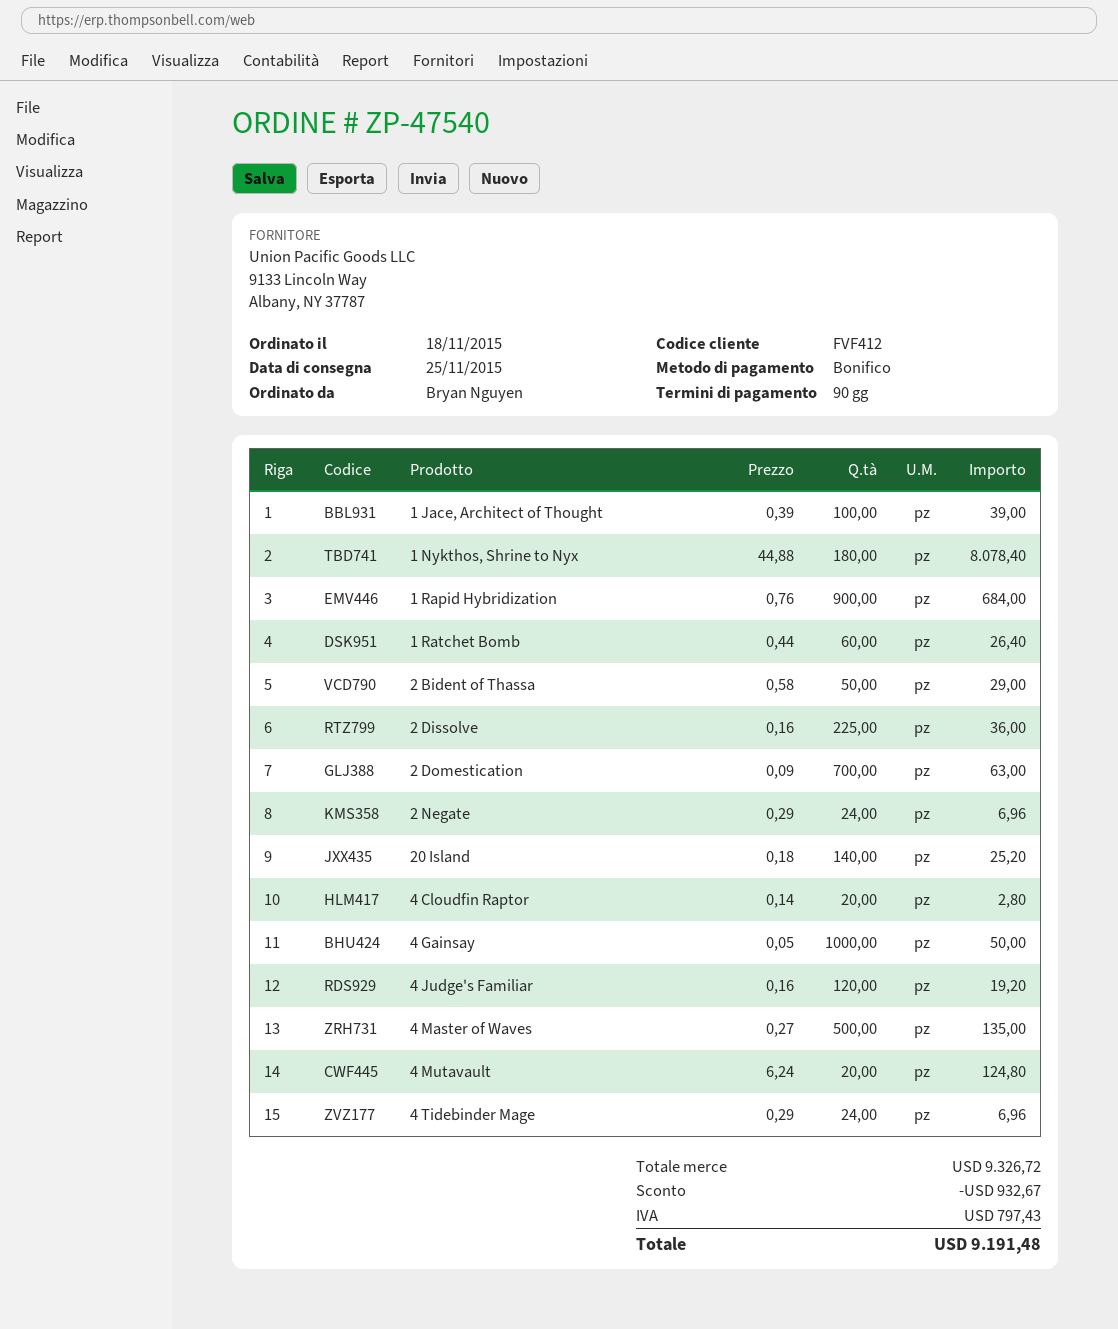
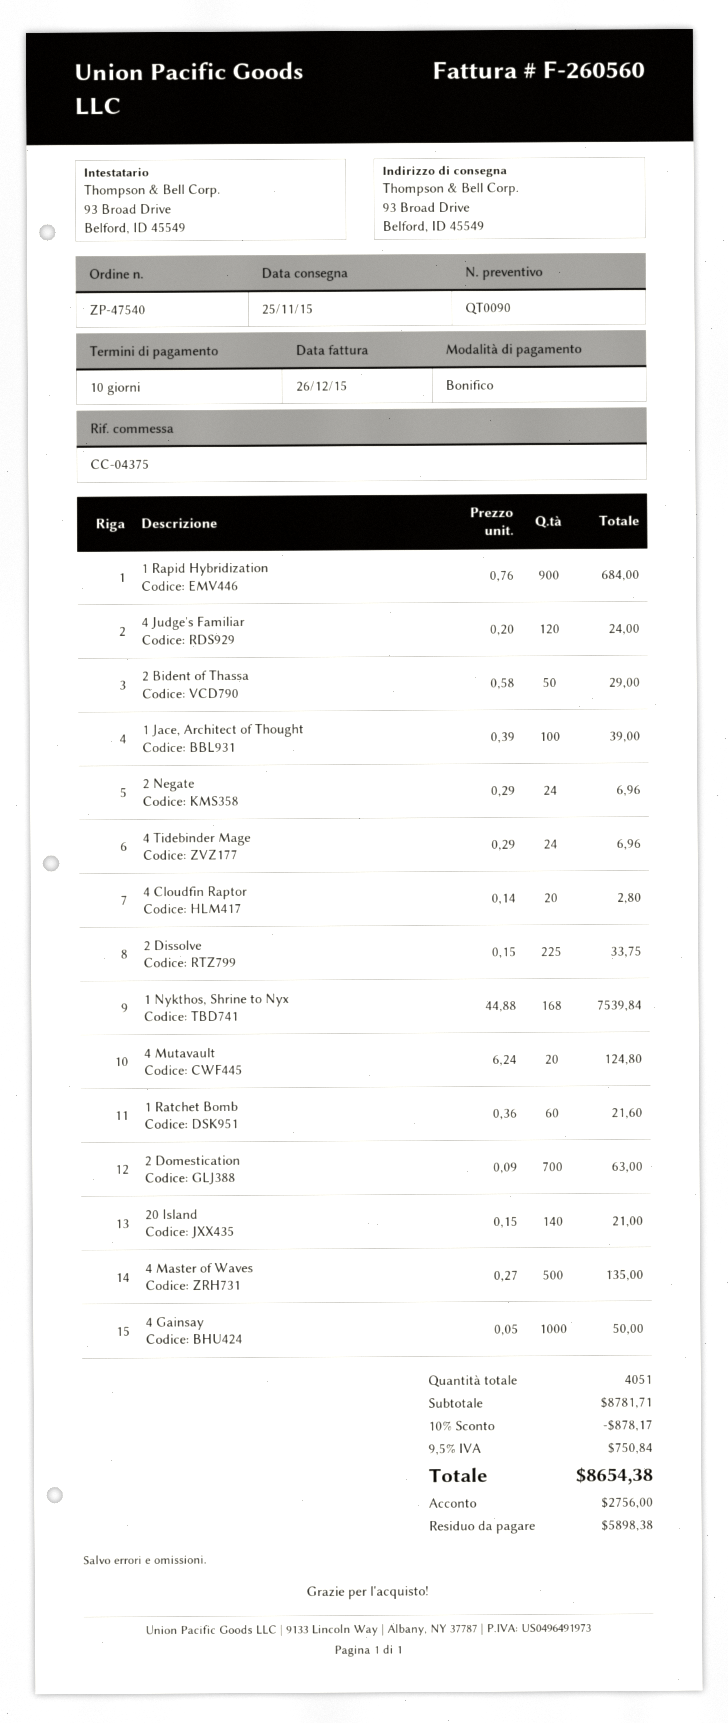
payment terms: 90 days -> 10 days
1 Nykthos, Shrine to Nyx: 180 x 44.88 = 8078.40 -> 168 x 44.88 = 7539.84
1 Ratchet Bomb: 60 x 0.44 = 26.40 -> 60 x 0.36 = 21.60
2 Dissolve: 225 x 0.16 = 36.00 -> 225 x 0.15 = 33.75
20 Island: 140 x 0.18 = 25.20 -> 140 x 0.15 = 21.00
4 Judge's Familiar: 120 x 0.16 = 19.20 -> 120 x 0.20 = 24.00
subtotal: 9326.72 -> 8781.71
discount: 932.67 -> 878.17
tax: 797.43 -> 750.84
total: 9191.48 -> 8654.38

